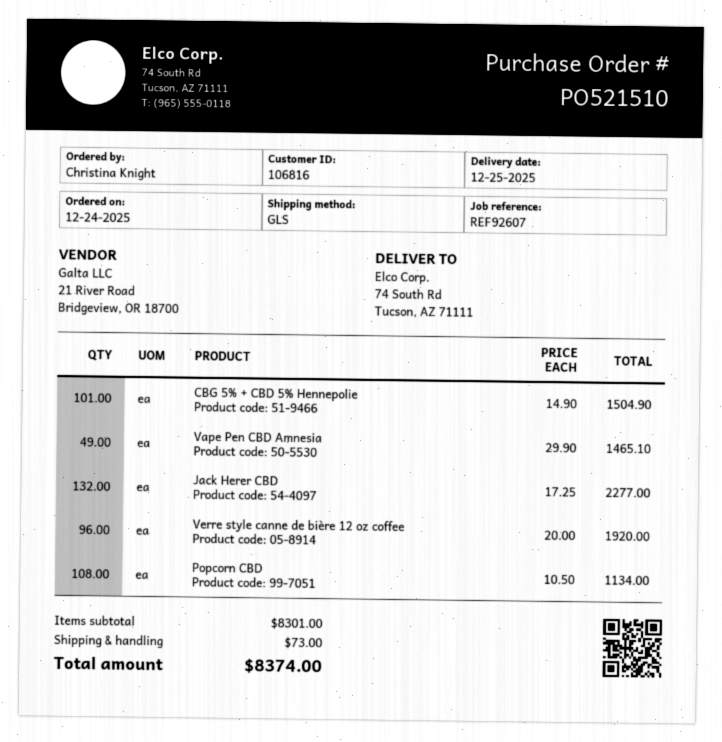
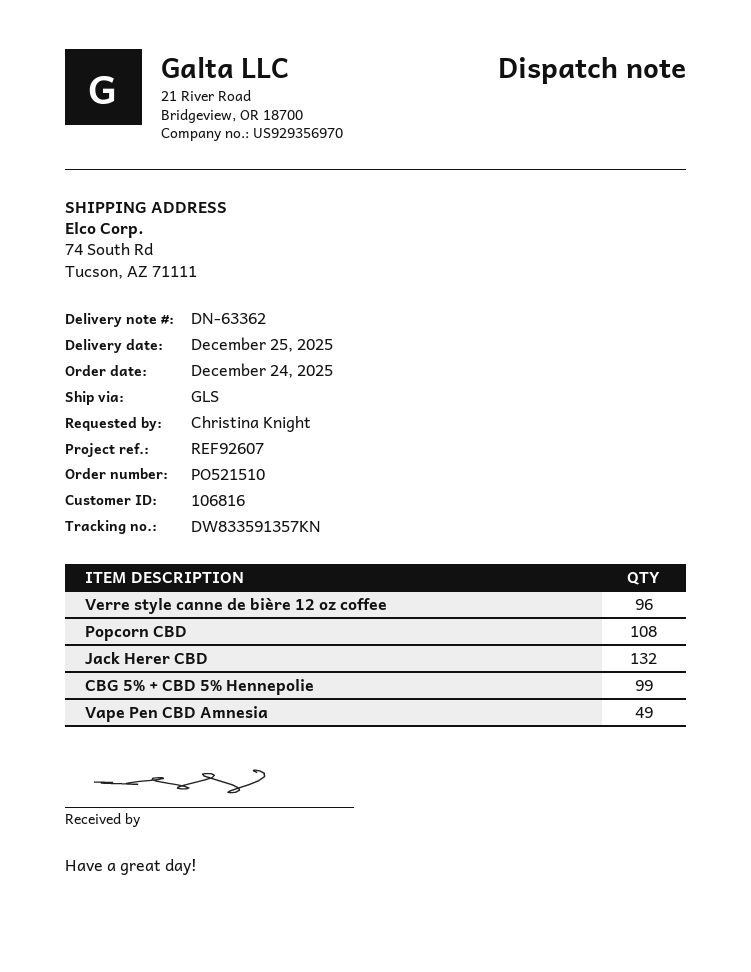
CBG 5% + CBD 5% Hennepolie: 101 -> 99

